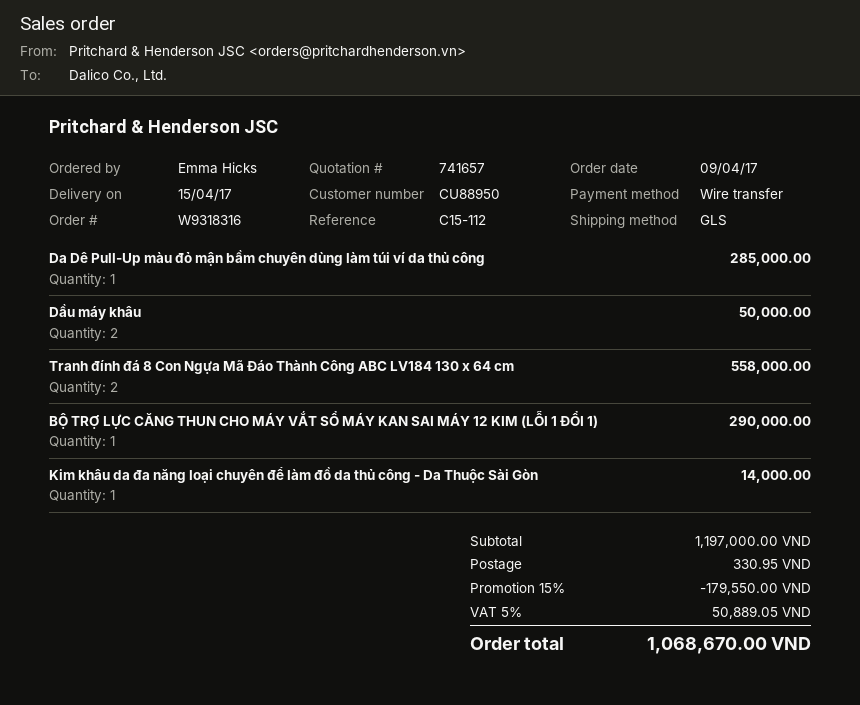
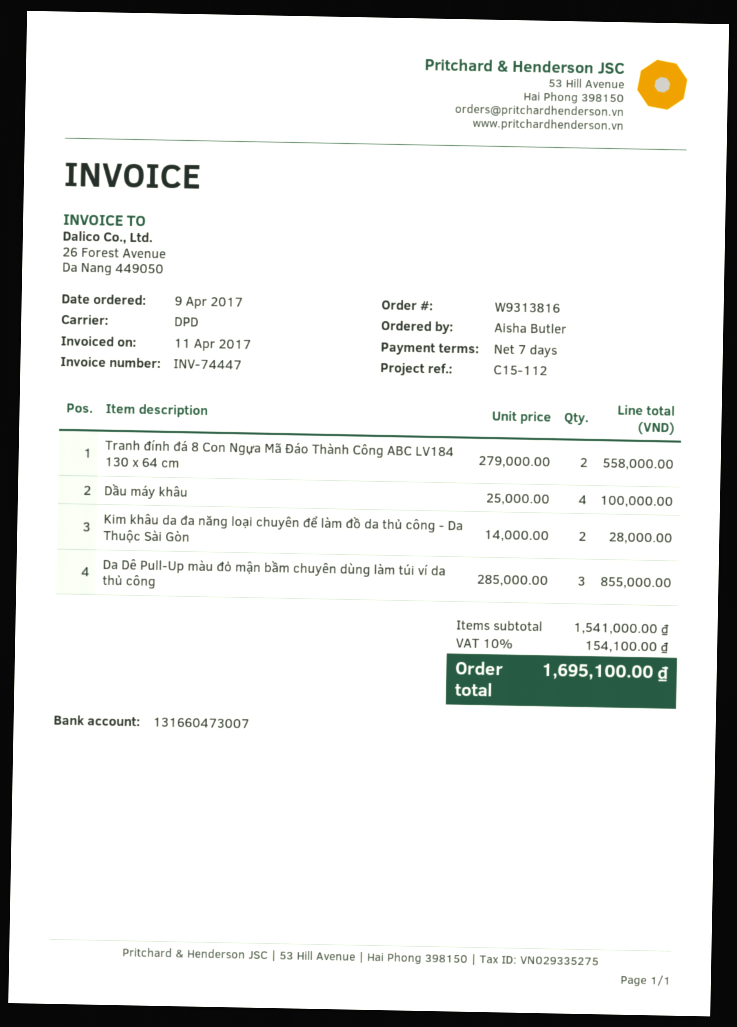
order number: W9318316 -> W9313816
ordered by: Emma Hicks -> Aisha Butler
shipping method: GLS -> DPD
Da Dê Pull-Up màu đỏ mận bầm chuyên dùng làm túi ví da thủ công: 1 for 285000.00 -> 3 for 855000.00
Dầu máy khâu: 2 for 50000.00 -> 4 for 100000.00
BỘ TRỢ LỰC CĂNG THUN CHO MÁY VẮT SỔ MÁY KAN SAI MÁY 12 KIM (LỖI 1 ĐỔI 1): 1 for 290000.00 -> none
Kim khâu da đa năng loại chuyên để làm đồ da thủ công - Da Thuộc Sài Gòn: 1 for 14000.00 -> 2 for 28000.00
subtotal: 1197000.00 -> 1541000.00
discount: 15% = 179550.00 -> none
shipping: 330.95 -> none
tax: 5% = 50889.05 -> 10% = 154100.00
total: 1068670.00 -> 1695100.00

